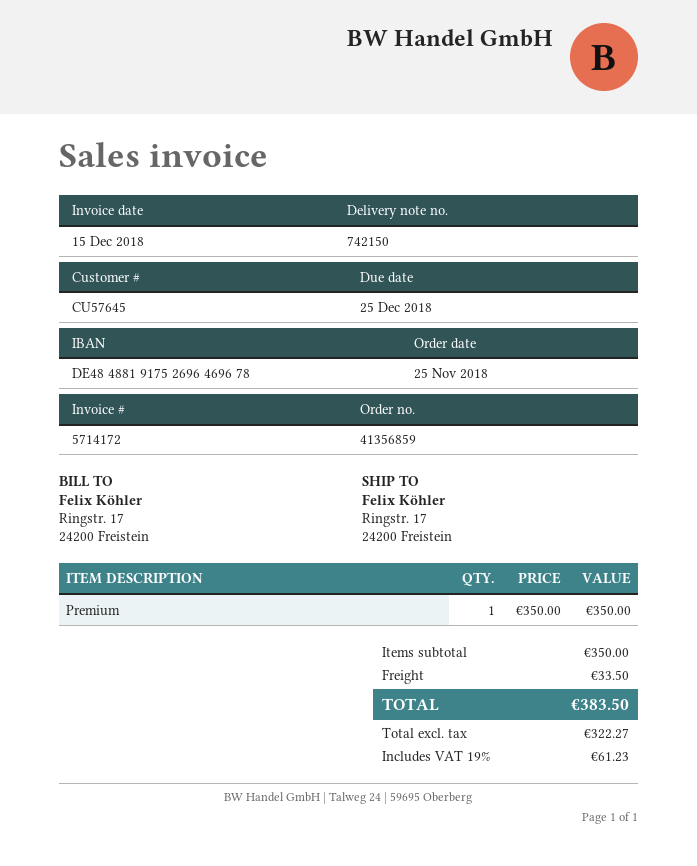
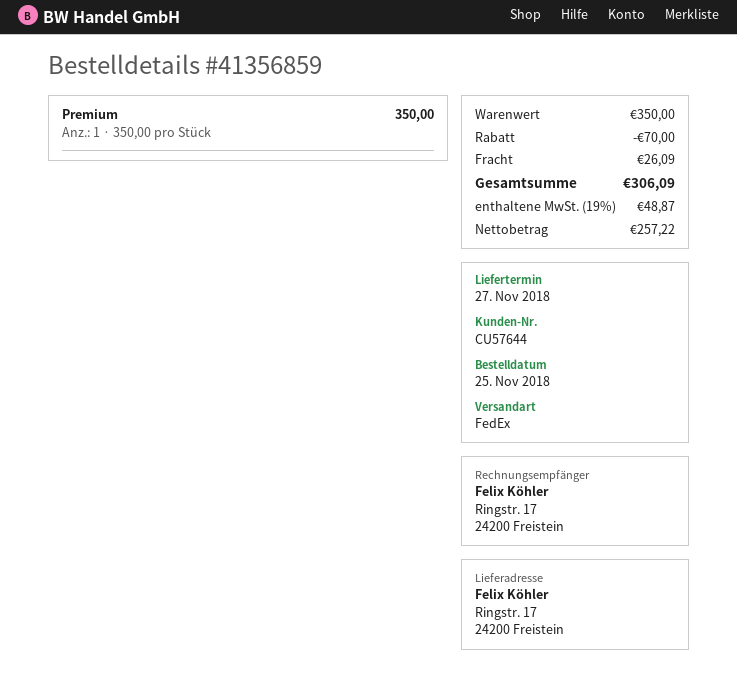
customer number: CU57645 -> CU57644
discount: none -> 70.00
shipping: 33.50 -> 26.09
net: 322.27 -> 257.22
tax: 19% = 61.23 -> 19% = 48.87
total: 383.50 -> 306.09

